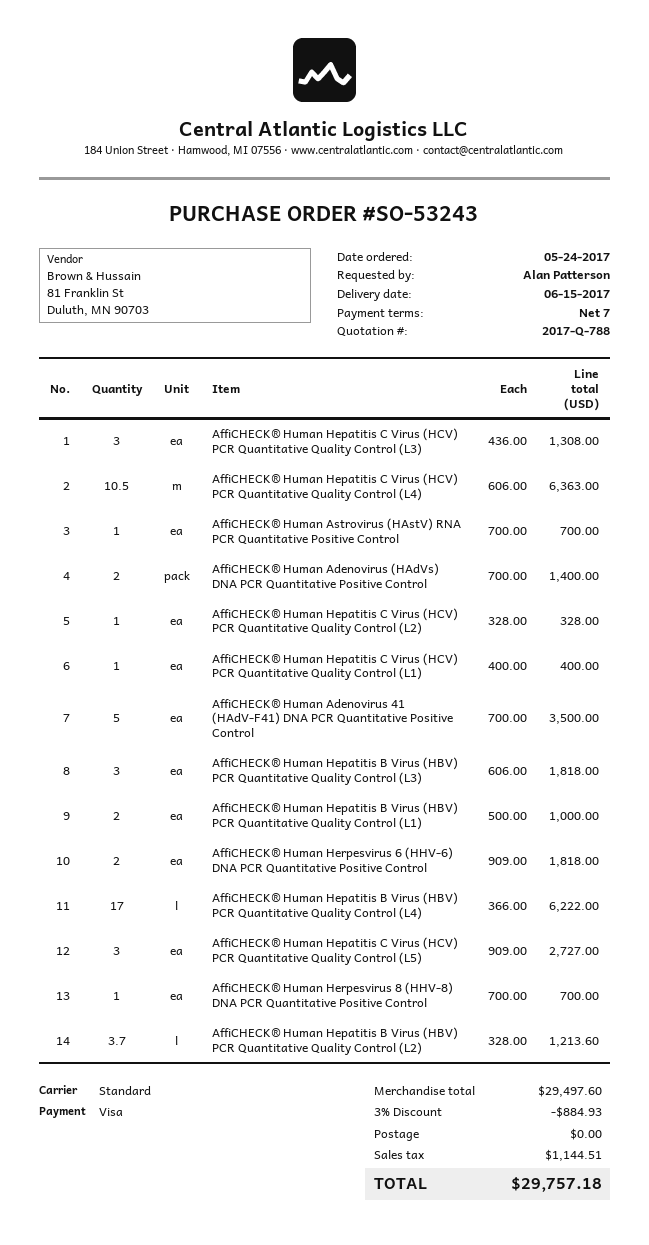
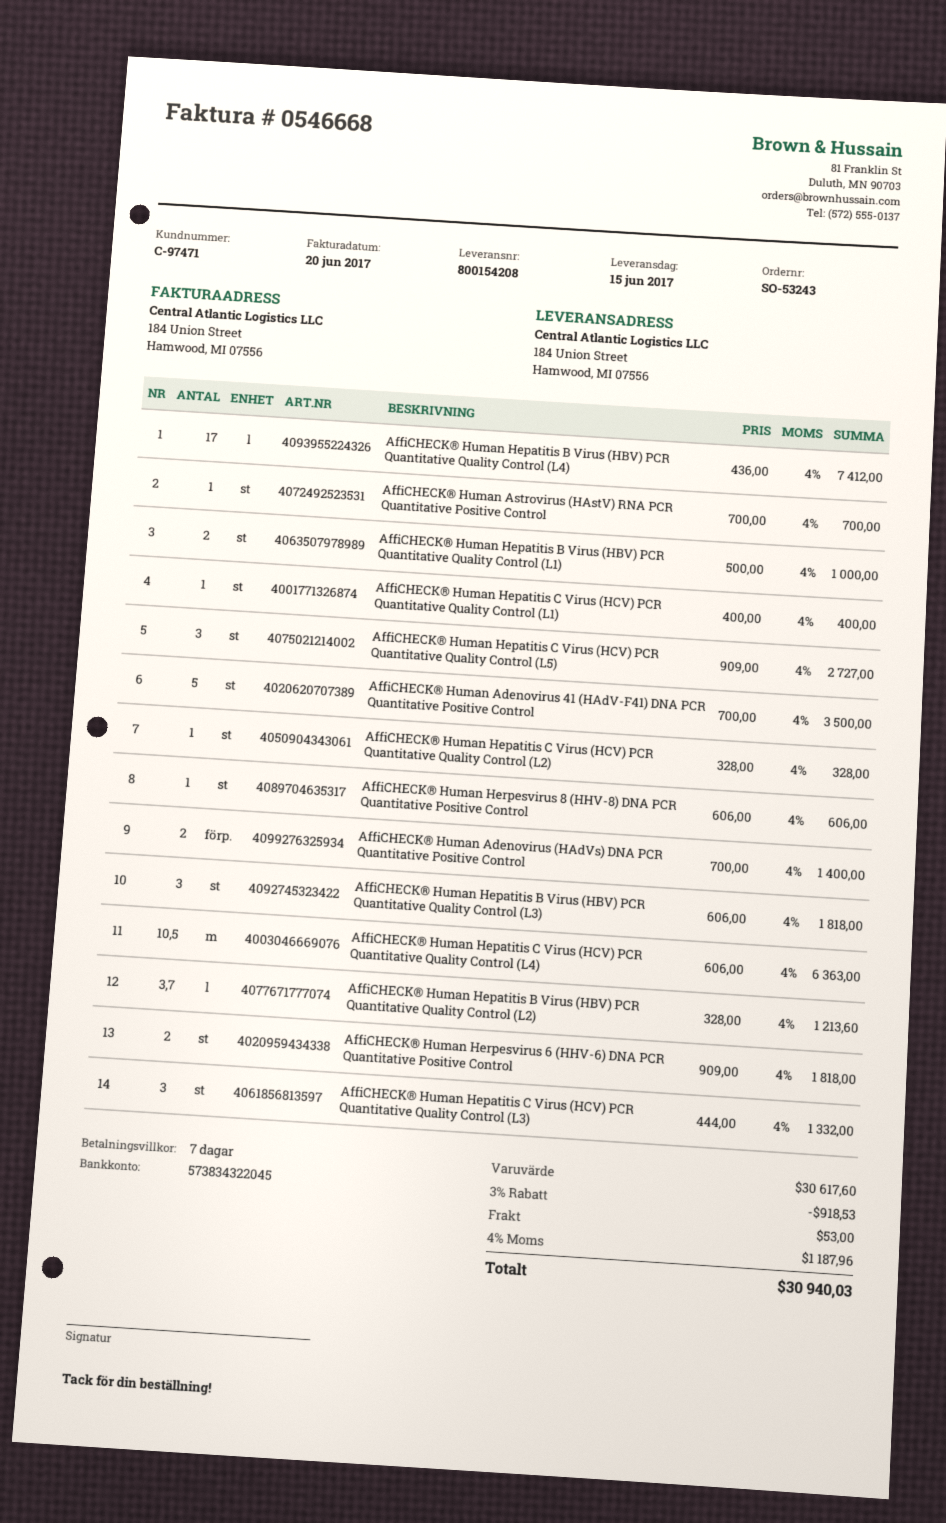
AffiCHECK® Human Hepatitis C Virus (HCV) PCR Quantitative Quality Control (L3): 3 x 436.00 = 1308.00 -> 3 x 444.00 = 1332.00
AffiCHECK® Human Hepatitis B Virus (HBV) PCR Quantitative Quality Control (L4): 17 x 366.00 = 6222.00 -> 17 x 436.00 = 7412.00
AffiCHECK® Human Herpesvirus 8 (HHV-8) DNA PCR Quantitative Positive Control: 1 x 700.00 = 700.00 -> 1 x 606.00 = 606.00
subtotal: 29497.60 -> 30617.60
discount: 3% = 884.93 -> 3% = 918.53
shipping: 0.00 -> 53.00
tax: 1144.51 -> 1187.96
total: 29757.18 -> 30940.03

